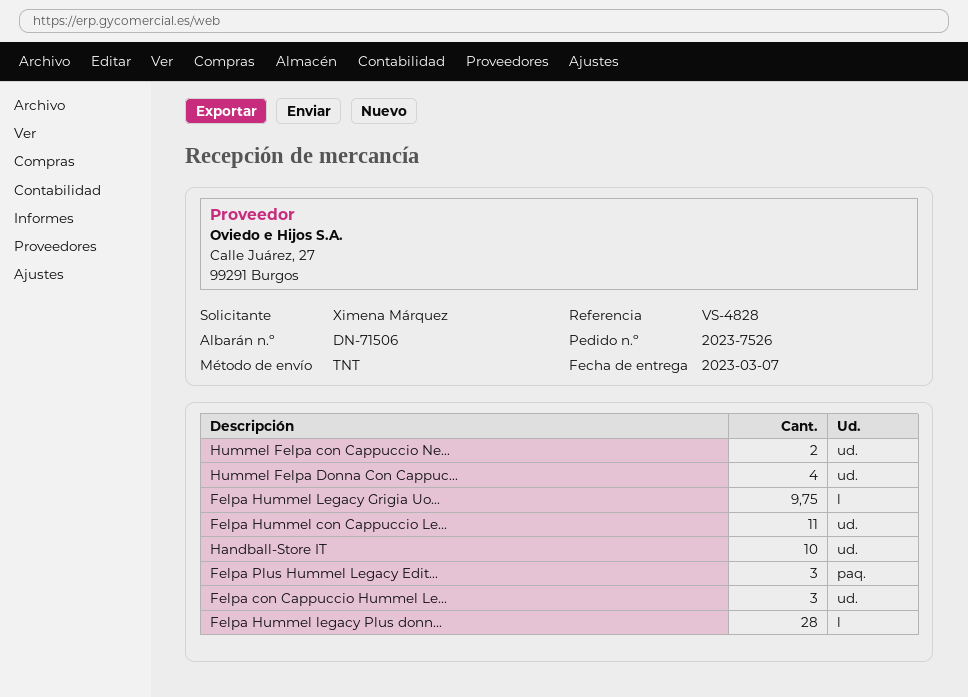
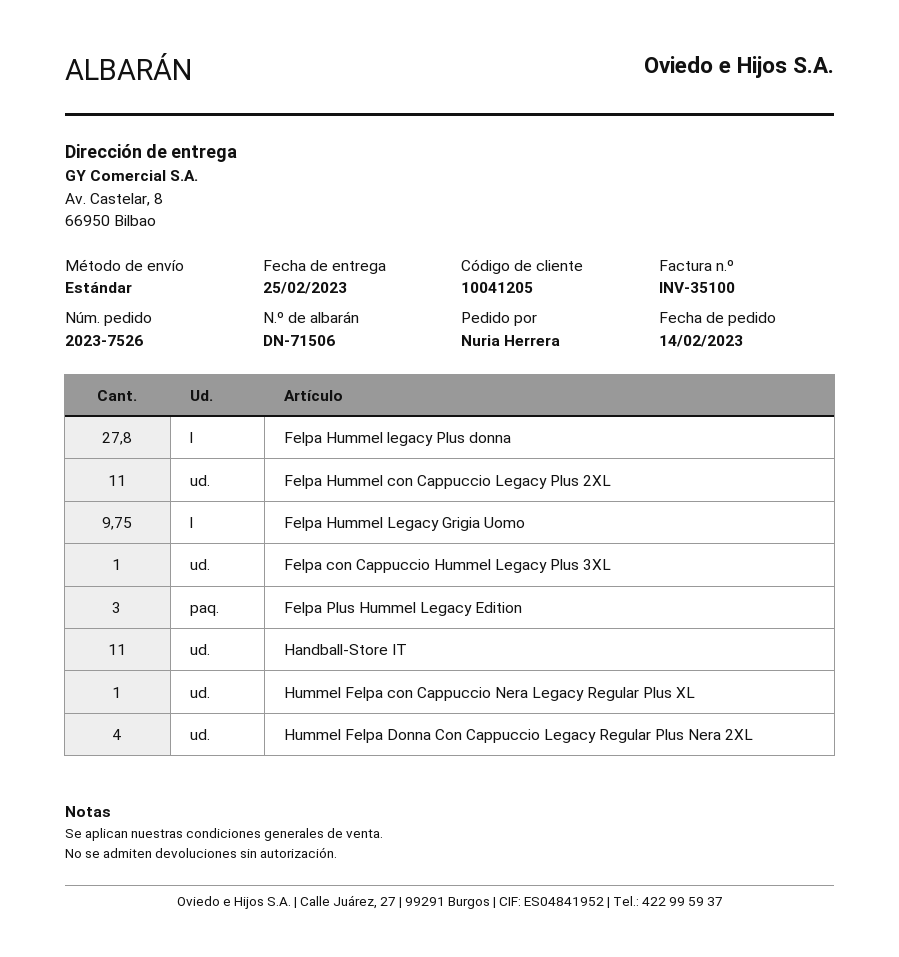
delivery date: 2023-03-07 -> 2023-02-25
ordered by: Ximena Márquez -> Nuria Herrera
shipping method: TNT -> standard
Hummel Felpa con Cappuccio Ne...: 2 -> 1
Handball-Store IT: 10 -> 11
Felpa con Cappuccio Hummel Le...: 3 -> 1
Felpa Hummel legacy Plus donn...: 28 -> 27.8

